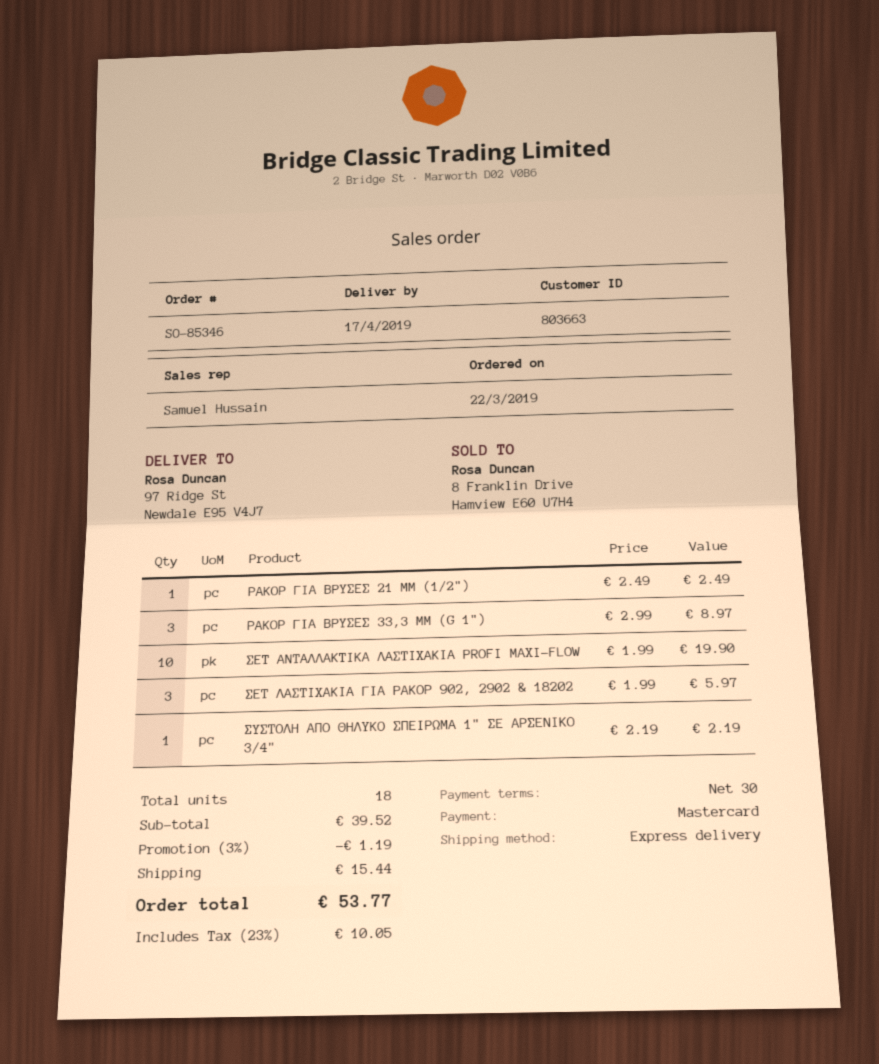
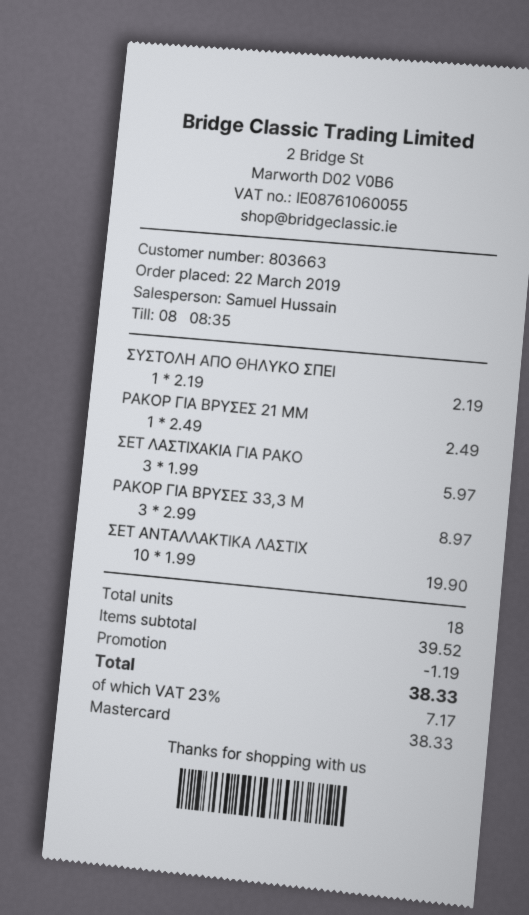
shipping: 15.44 -> none
tax: 23% = 10.05 -> 23% = 7.17
total: 53.77 -> 38.33

